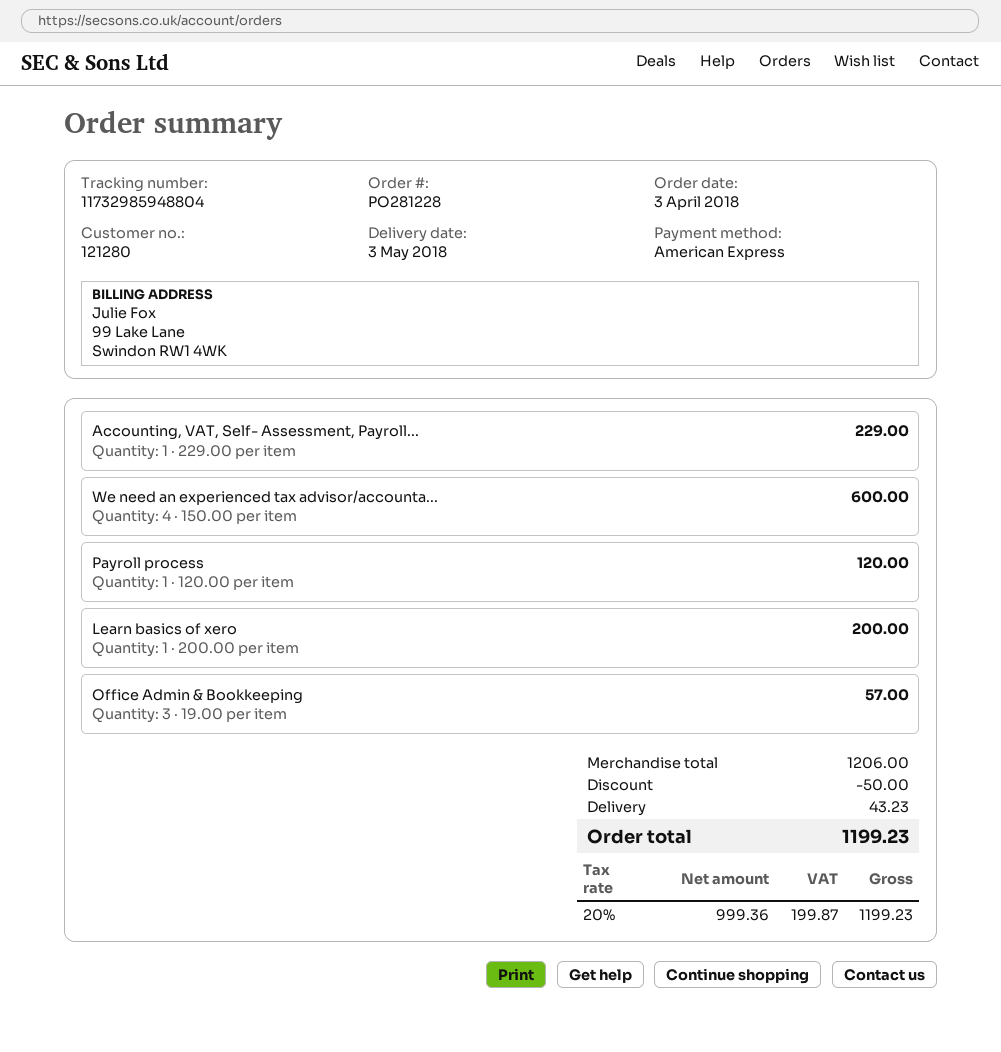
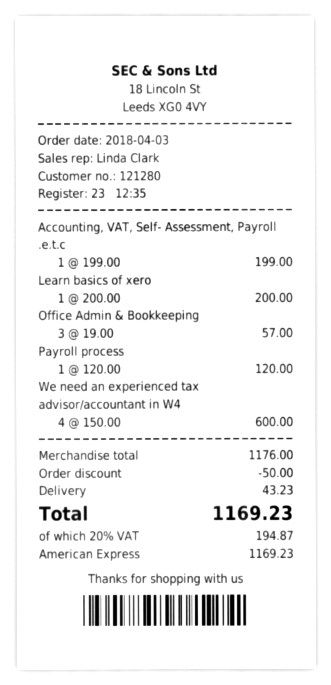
Accounting, VAT, Self- Assessment, Payroll...: 1 x 229.00 = 229.00 -> 1 x 199.00 = 199.00
subtotal: 1206.00 -> 1176.00
tax: 20% = 199.87 -> 20% = 194.87
total: 1199.23 -> 1169.23

